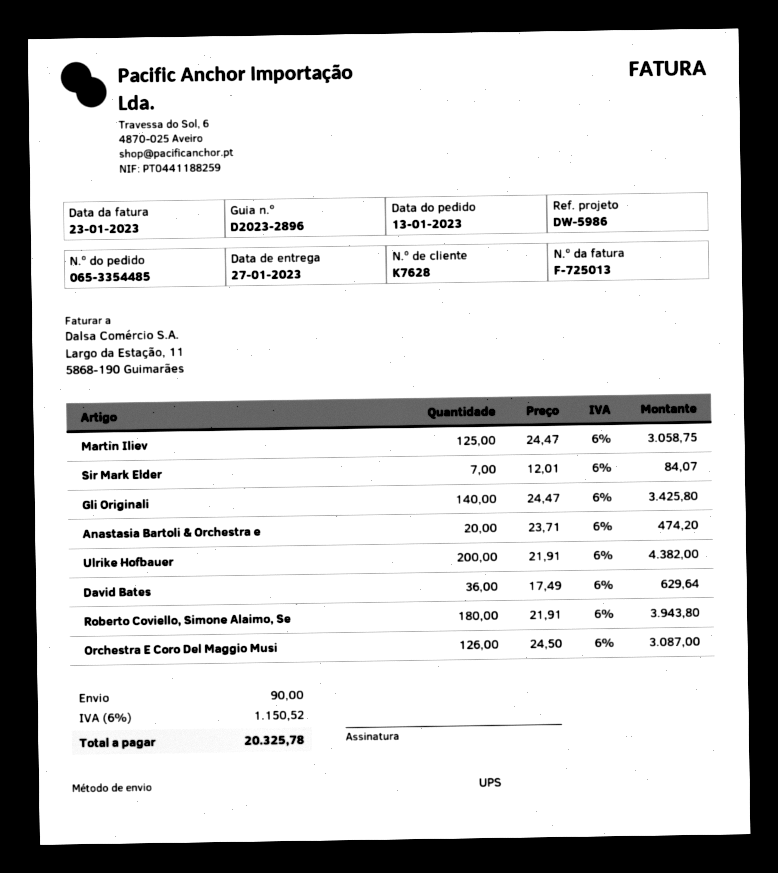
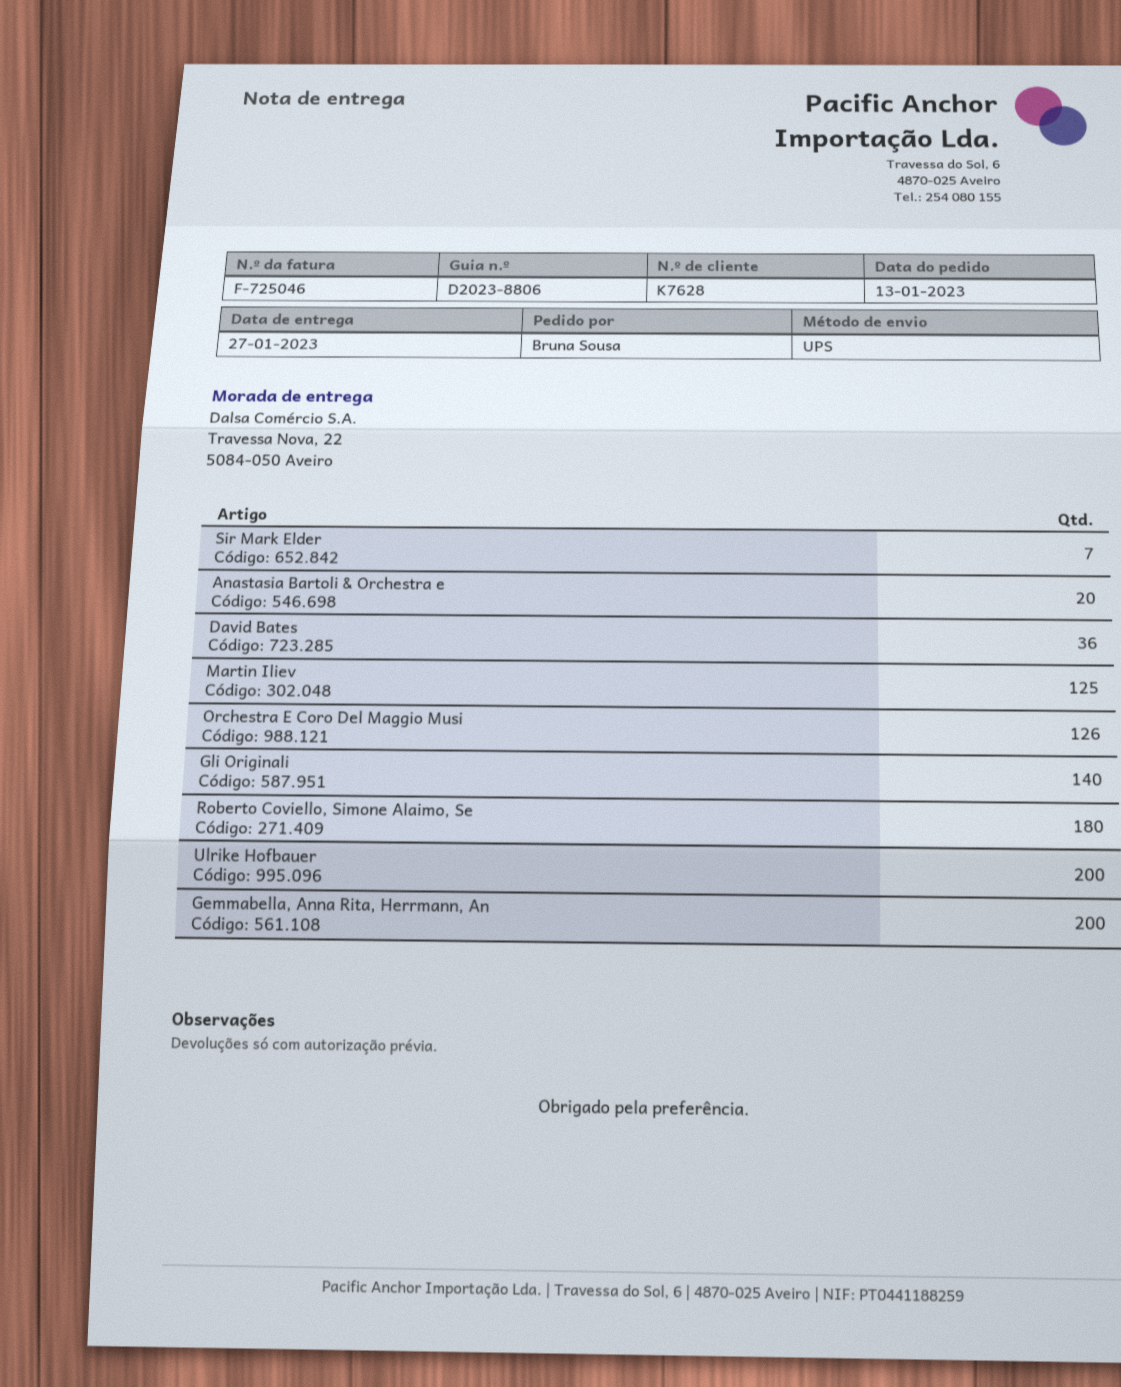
delivery note number: D2023-2896 -> D2023-8806
invoice number: F-725013 -> F-725046
Gemmabella, Anna Rita, Herrmann, An: none -> 200

